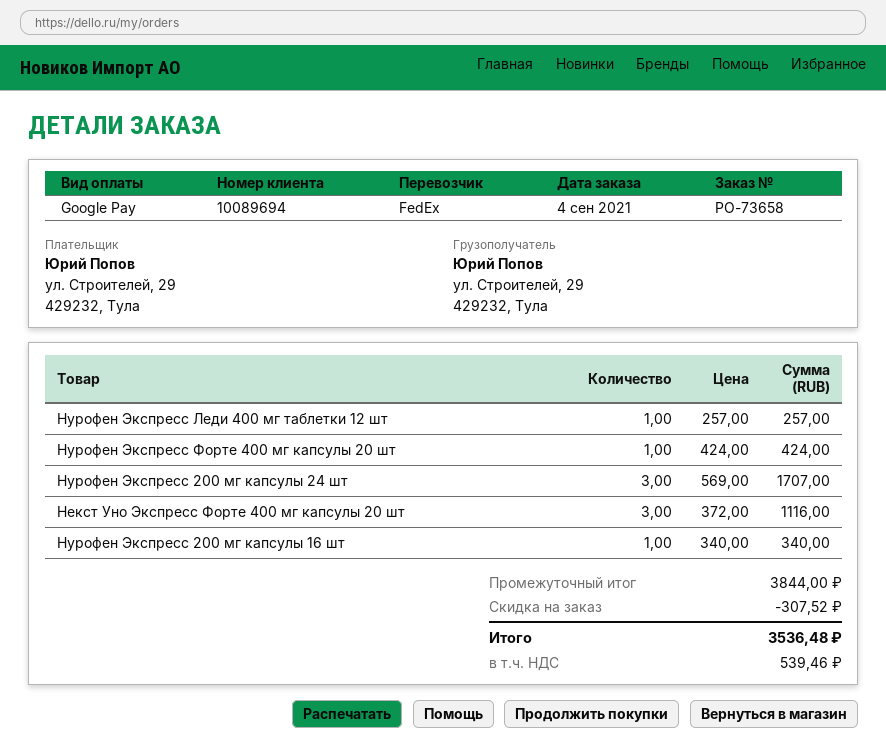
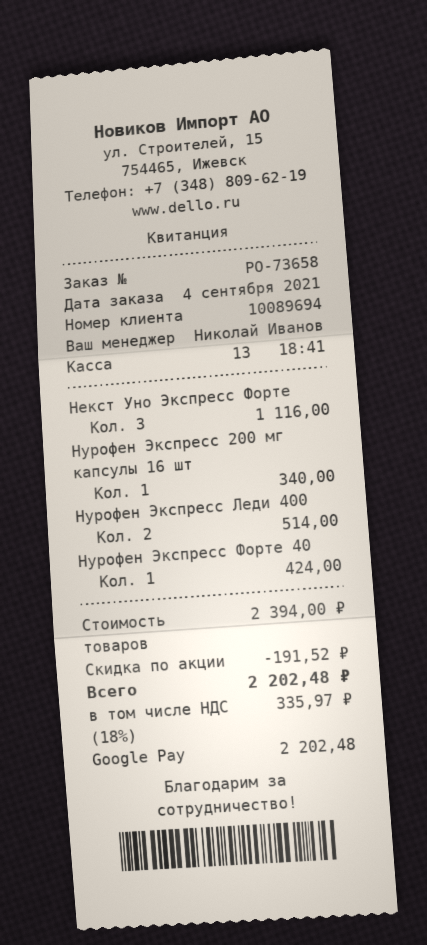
Нурофен Экспресс Леди 400 мг таблетки 12 шт: 1 for 257.00 -> 2 for 514.00
Нурофен Экспресс 200 мг капсулы 24 шт: 3 for 1707.00 -> none
subtotal: 3844.00 -> 2394.00
discount: 307.52 -> 191.52
tax: 539.46 -> 335.97
total: 3536.48 -> 2202.48

